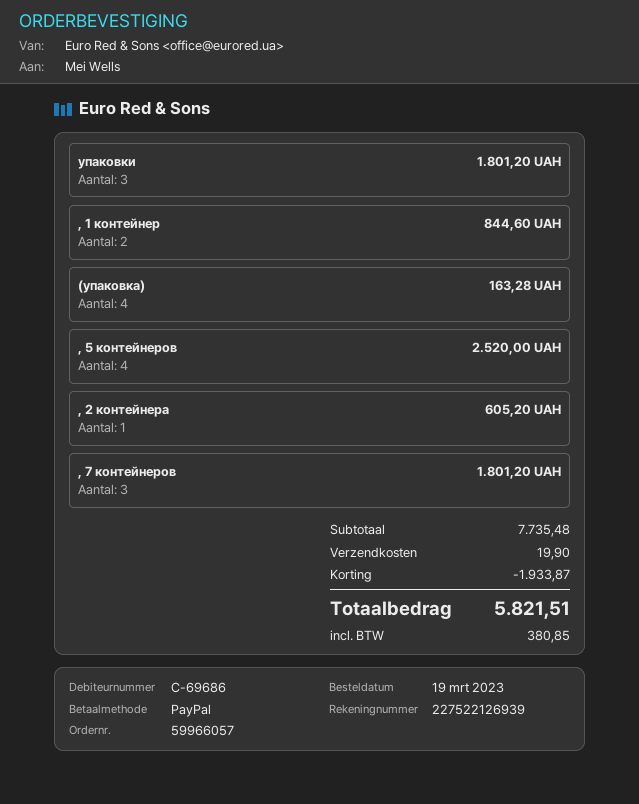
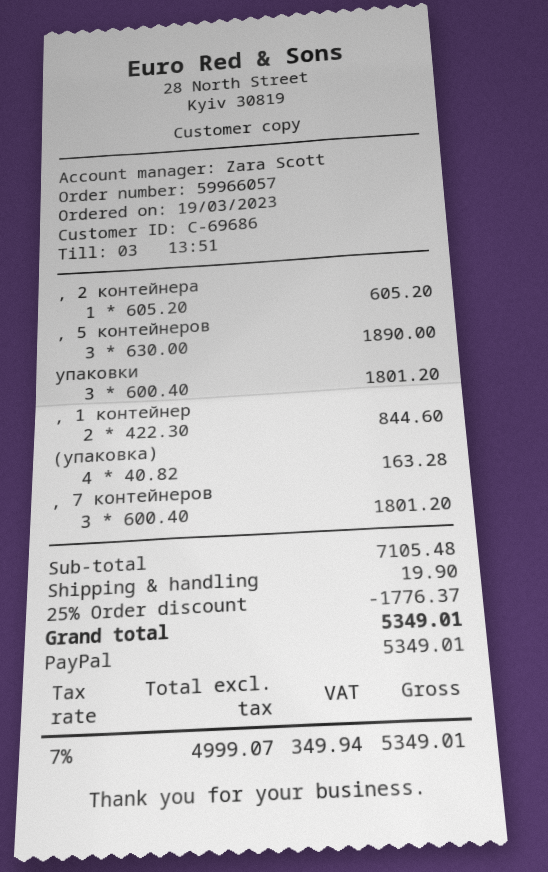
, 5 контейнеров: 4 for 2520.00 -> 3 for 1890.00
subtotal: 7735.48 -> 7105.48
discount: 1933.87 -> 1776.37
tax: 380.85 -> 349.94
total: 5821.51 -> 5349.01

